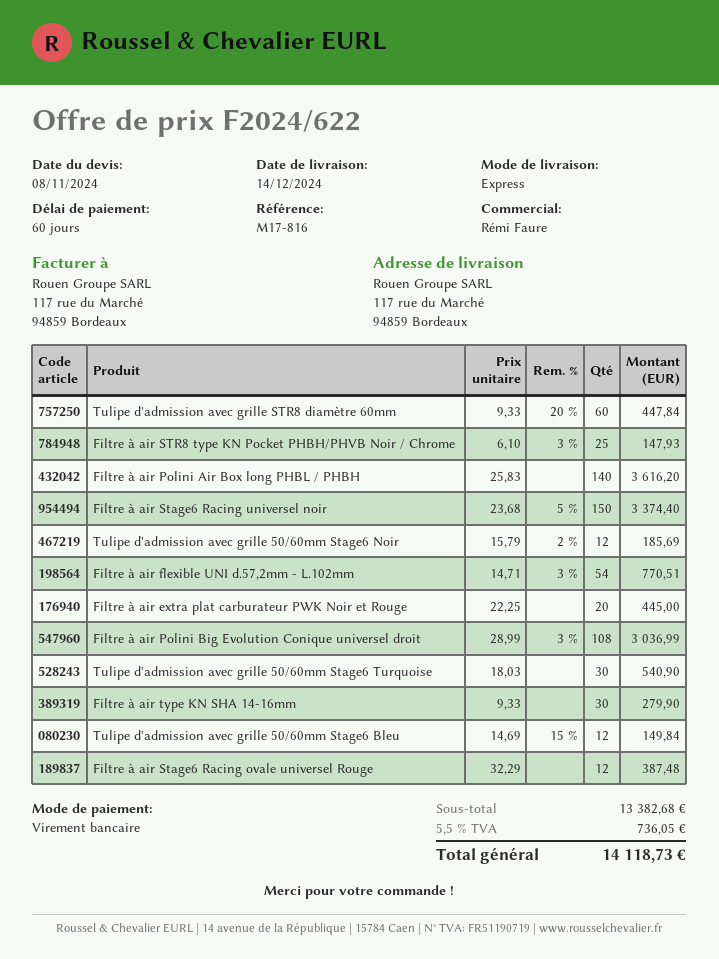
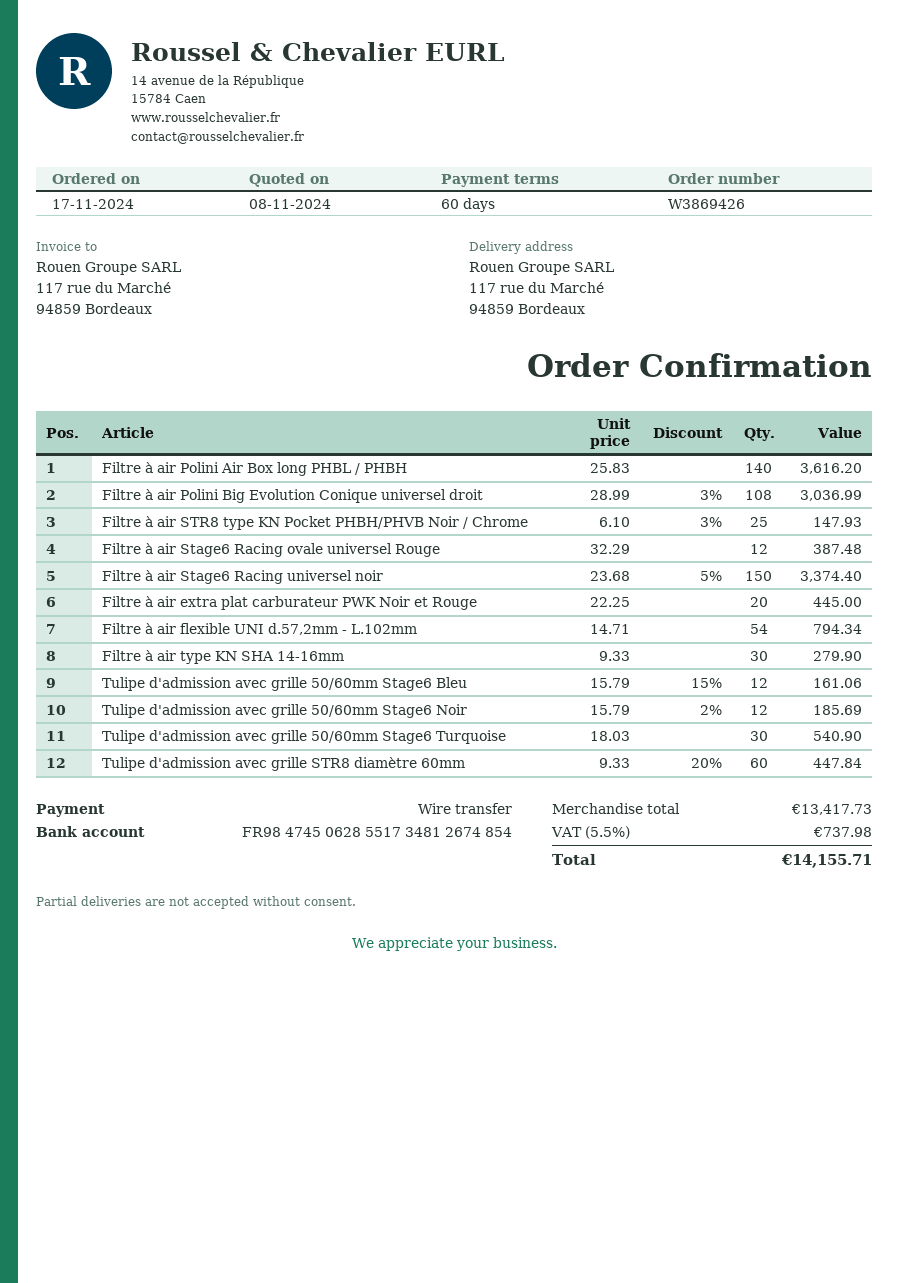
Filtre à air flexible UNI d.57,2mm - L.102mm: 54 x 14.71 - 3% = 770.51 -> 54 x 14.71 = 794.34
Tulipe d'admission avec grille 50/60mm Stage6 Bleu: 12 x 14.69 - 15% = 149.84 -> 12 x 15.79 - 15% = 161.06
subtotal: 13382.68 -> 13417.73
tax: 5.5% = 736.05 -> 5.5% = 737.98
total: 14118.73 -> 14155.71

